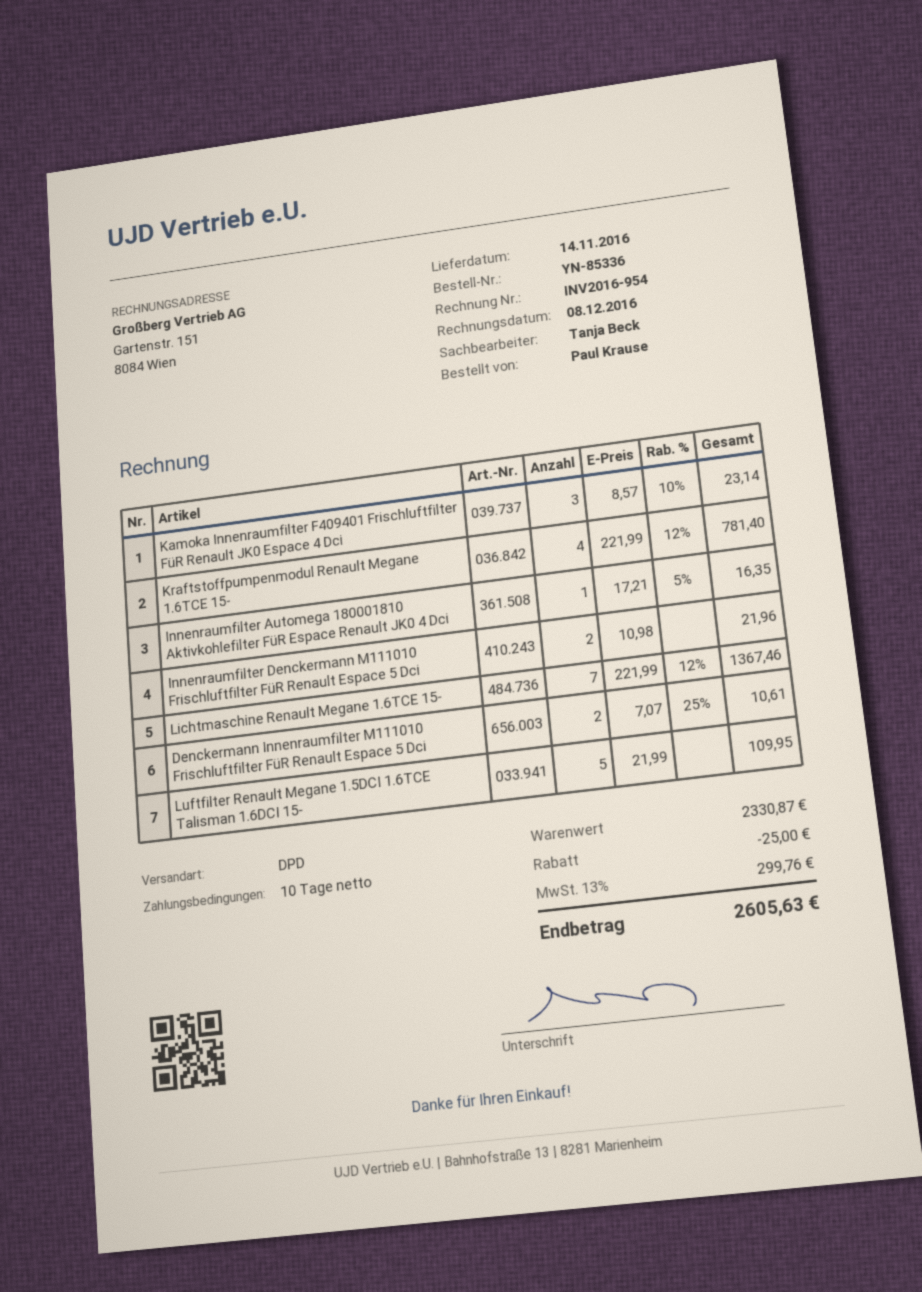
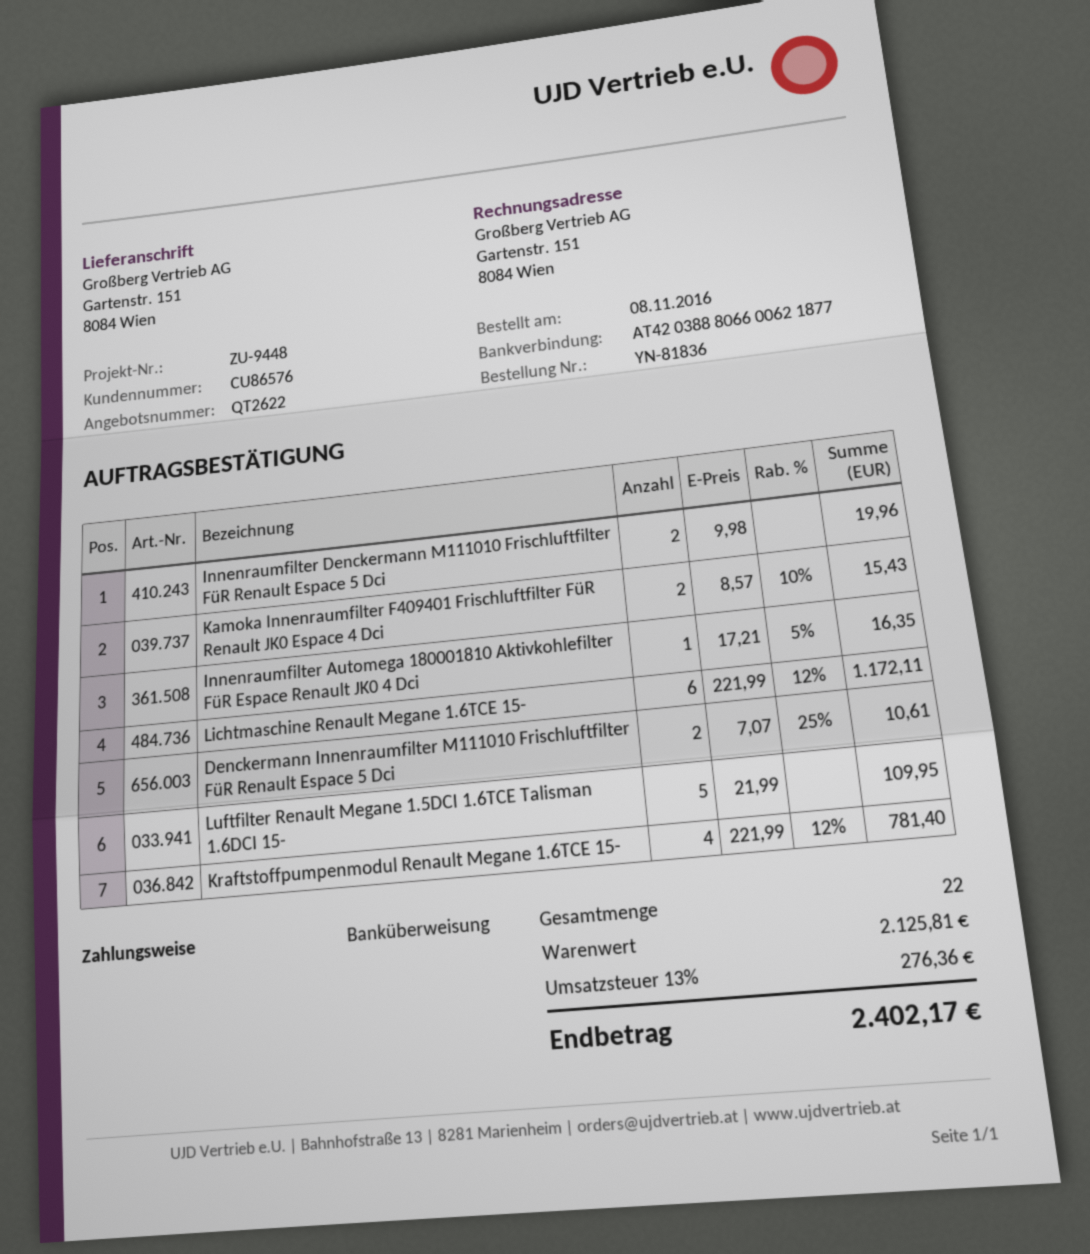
order number: YN-85336 -> YN-81836
Kamoka Innenraumfilter F409401 Frischluftfilter FüR Renault JK0 Espace 4 Dci: 3 x 8.57 - 10% = 23.14 -> 2 x 8.57 - 10% = 15.43
Innenraumfilter Denckermann M111010 Frischluftfilter FüR Renault Espace 5 Dci: 2 x 10.98 = 21.96 -> 2 x 9.98 = 19.96
Lichtmaschine Renault Megane 1.6TCE 15-: 7 x 221.99 - 12% = 1367.46 -> 6 x 221.99 - 12% = 1172.11
subtotal: 2330.87 -> 2125.81
discount: 25.00 -> none
tax: 13% = 299.76 -> 13% = 276.36
total: 2605.63 -> 2402.17

